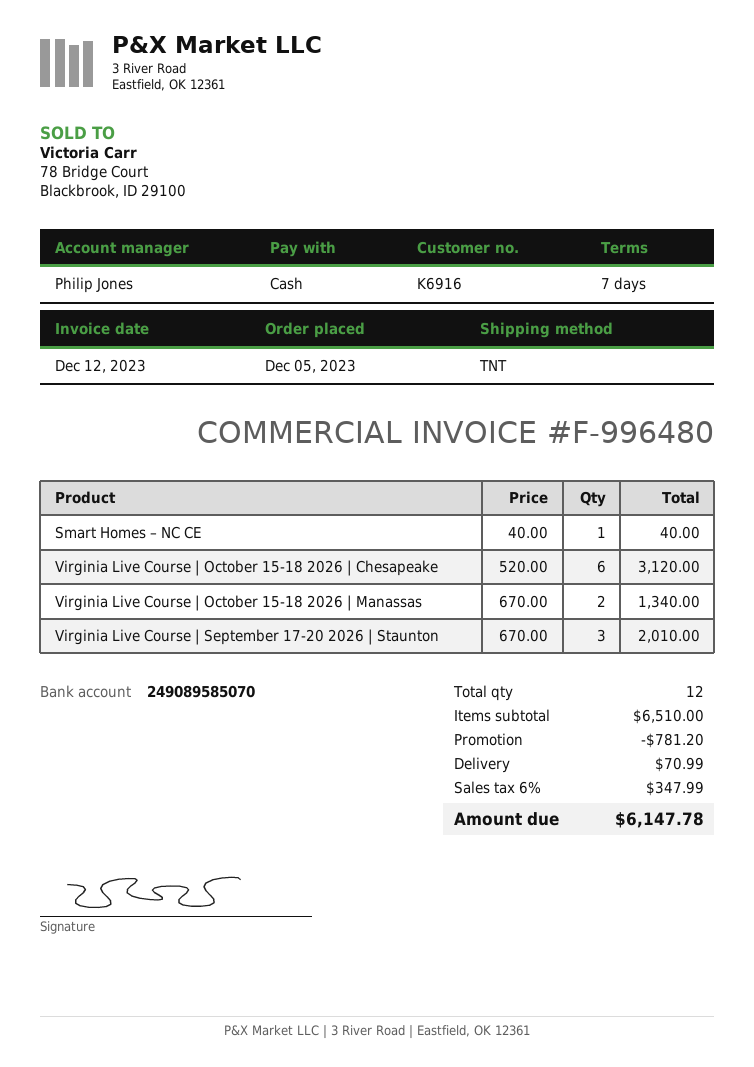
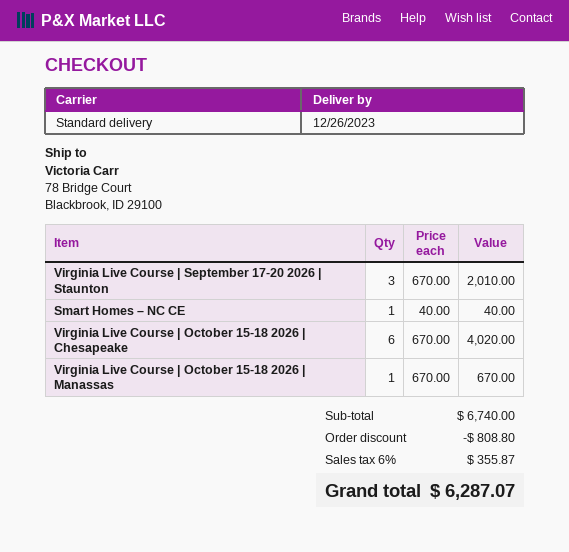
shipping method: TNT -> standard
Virginia Live Course | October 15-18 2026 | Chesapeake: 6 x 520.00 = 3120.00 -> 6 x 670.00 = 4020.00
Virginia Live Course | October 15-18 2026 | Manassas: 2 x 670.00 = 1340.00 -> 1 x 670.00 = 670.00
subtotal: 6510.00 -> 6740.00
discount: 781.20 -> 808.80
shipping: 70.99 -> none
tax: 6% = 347.99 -> 6% = 355.87
total: 6147.78 -> 6287.07

